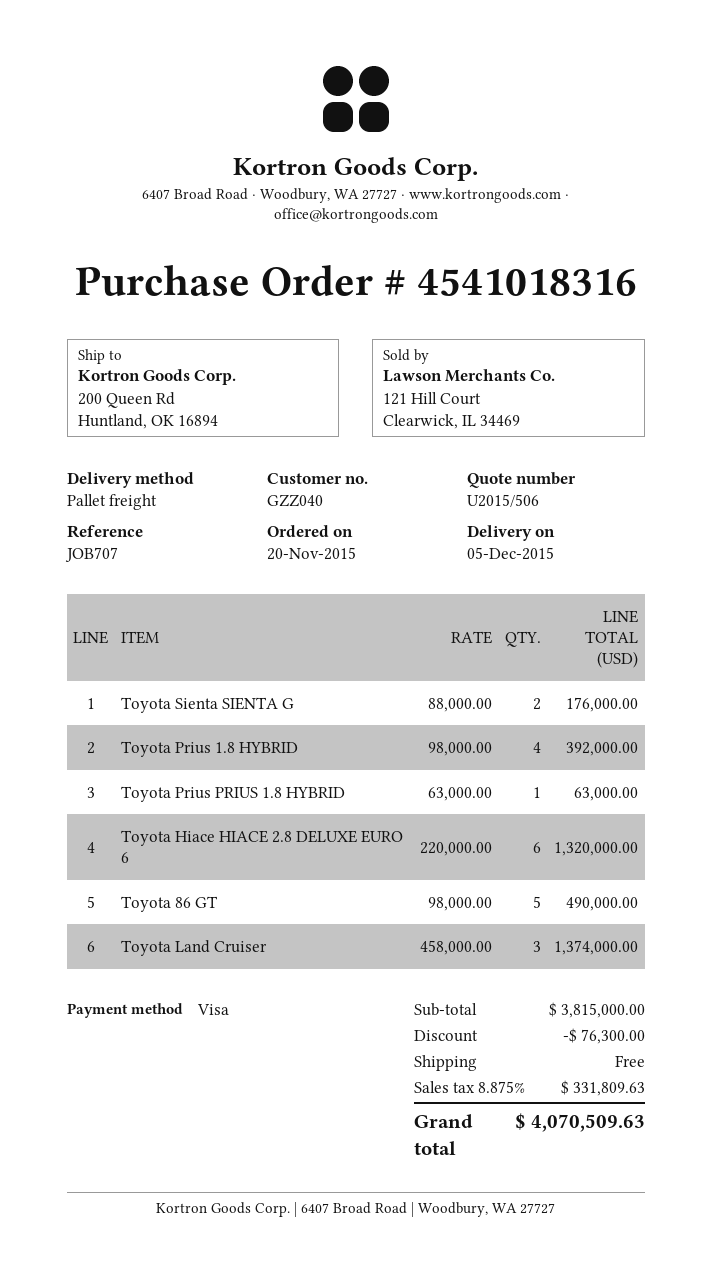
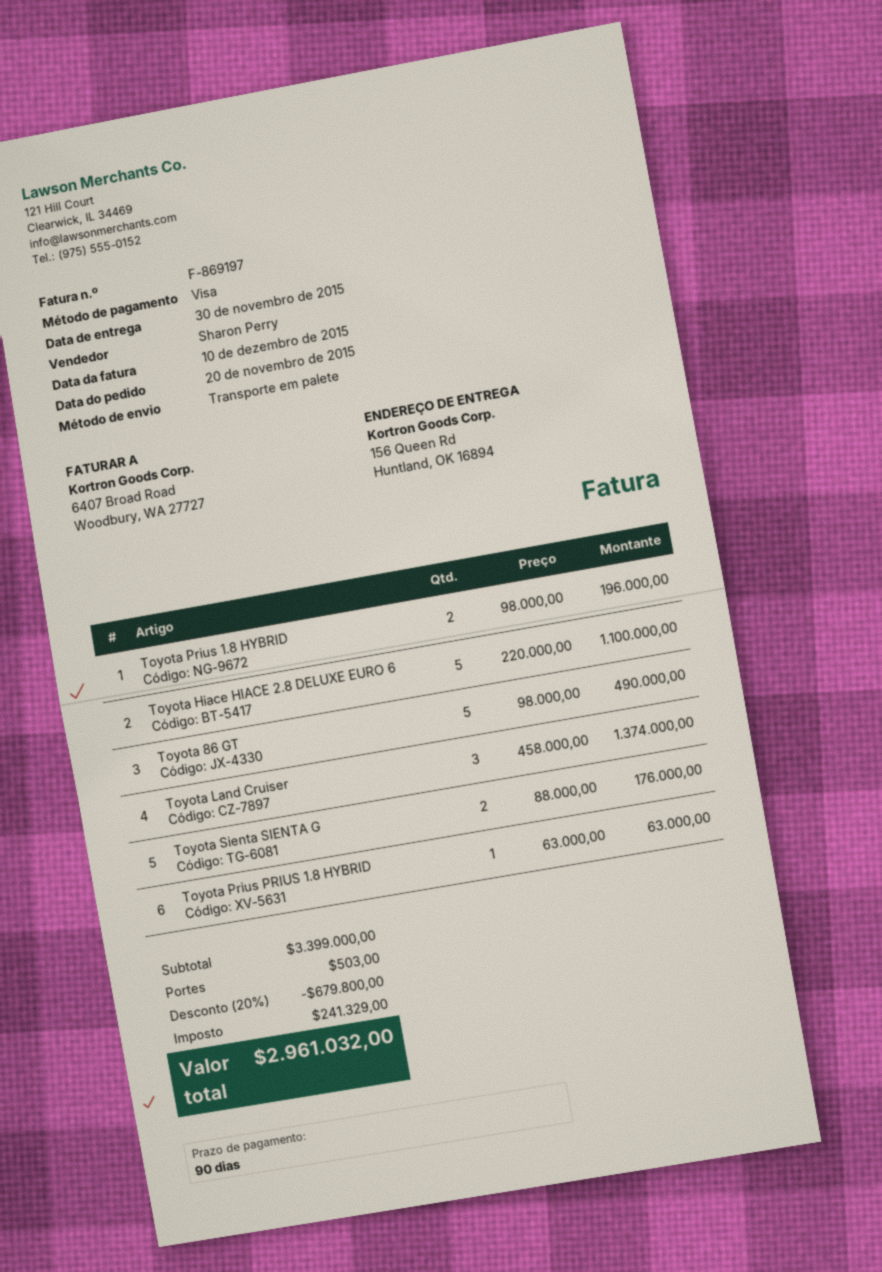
delivery date: 2015-12-05 -> 2015-11-30
ship to: 200 Queen Rd, Huntland, OK 16894 -> 156 Queen Rd, Huntland, OK 16894
Toyota Prius 1.8 HYBRID: 4 x 98000.00 = 392000.00 -> 2 x 98000.00 = 196000.00
Toyota Hiace HIACE 2.8 DELUXE EURO 6: 6 x 220000.00 = 1320000.00 -> 5 x 220000.00 = 1100000.00
subtotal: 3815000.00 -> 3399000.00
discount: 76300.00 -> 679800.00
shipping: 0.00 -> 503.00
tax: 331809.63 -> 241329.00
total: 4070509.63 -> 2961032.00

